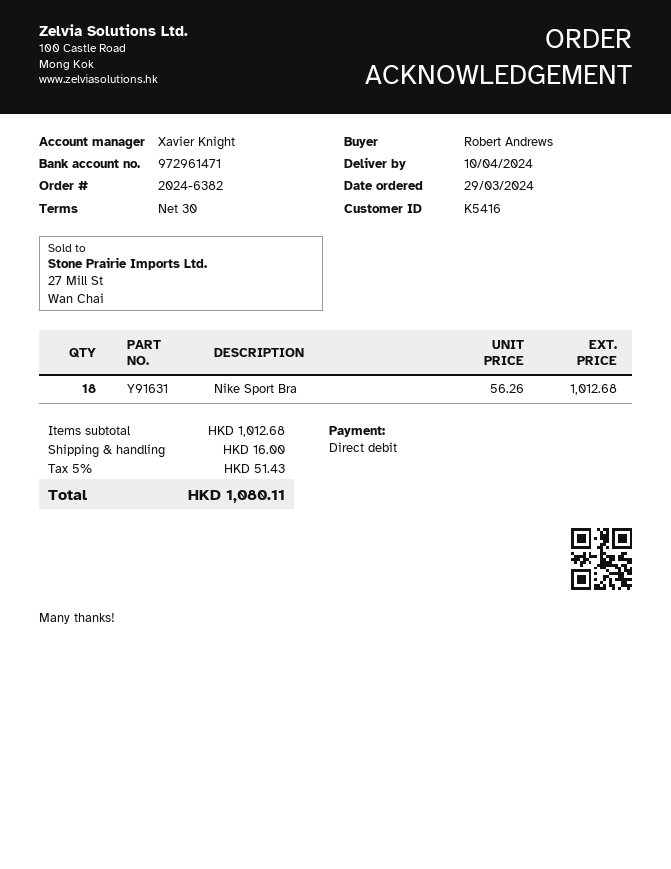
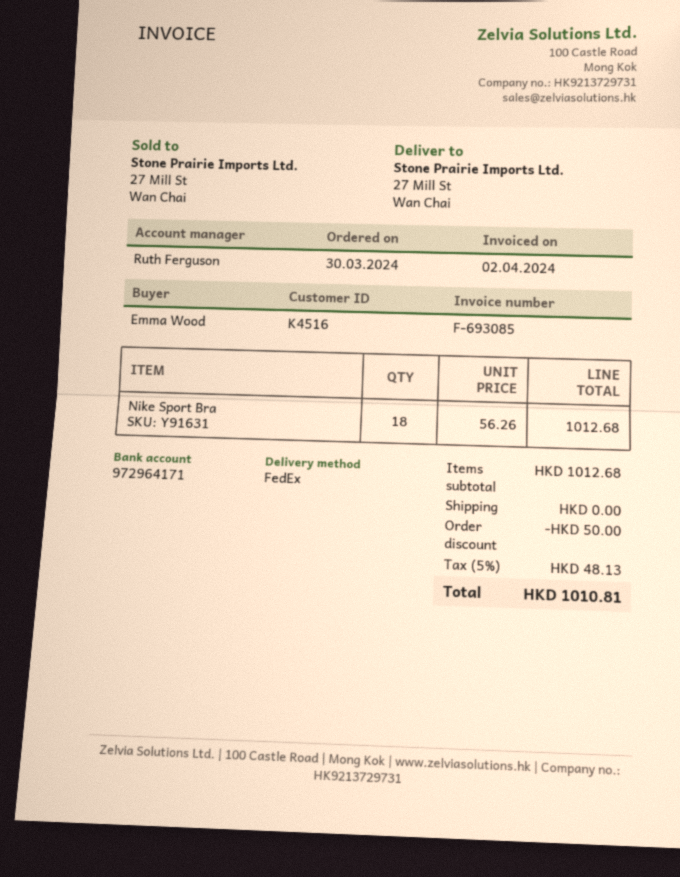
order date: 2024-03-29 -> 2024-03-30
customer number: K5416 -> K4516
ordered by: Robert Andrews -> Emma Wood
sales rep: Xavier Knight -> Ruth Ferguson
bank account: 972961471 -> 972964171
discount: none -> 50.00
shipping: 16.00 -> 0.00
tax: 5% = 51.43 -> 5% = 48.13
total: 1080.11 -> 1010.81

